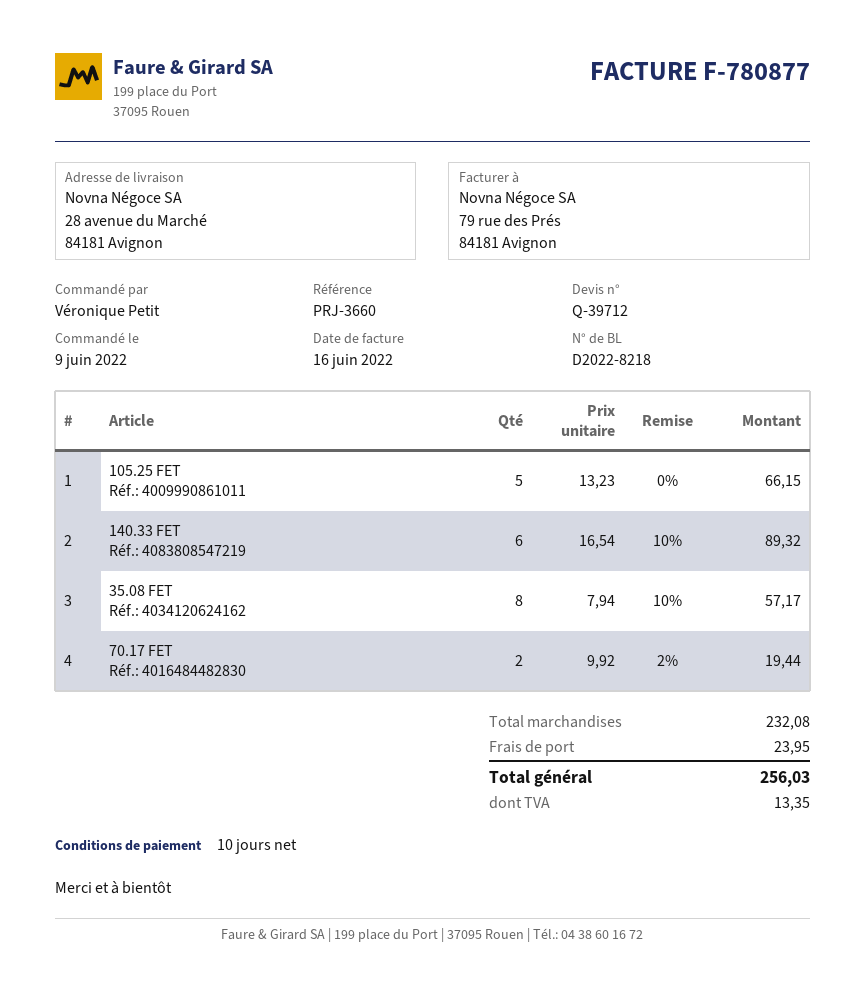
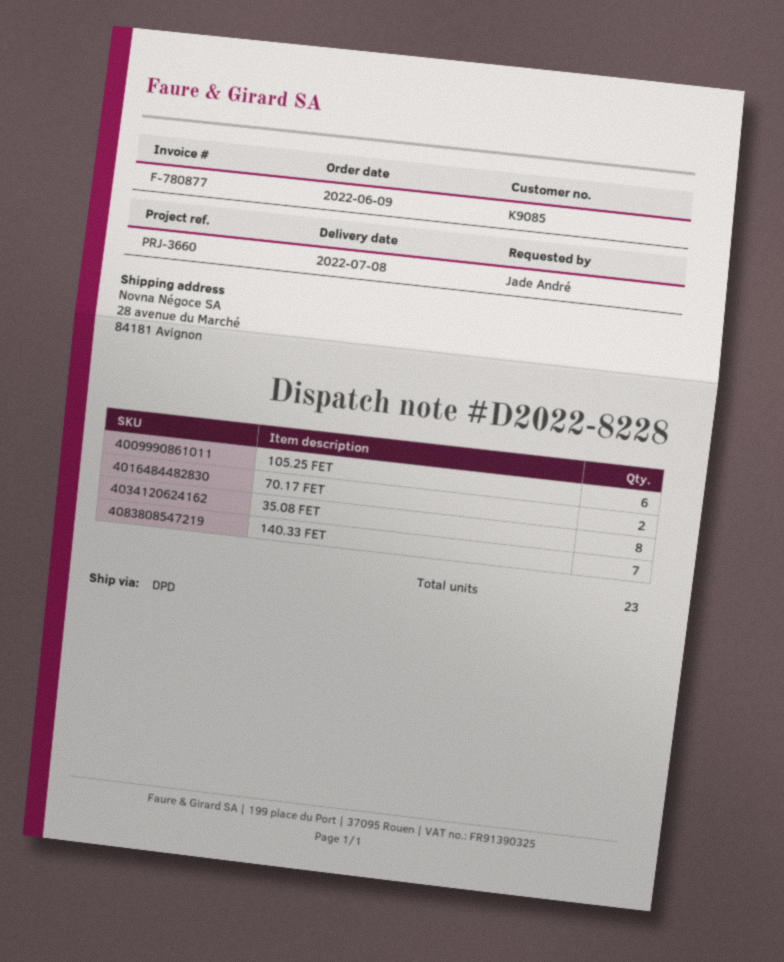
delivery note number: D2022-8218 -> D2022-8228
ordered by: Véronique Petit -> Jade André
105.25 FET: 5 -> 6
140.33 FET: 6 -> 7

